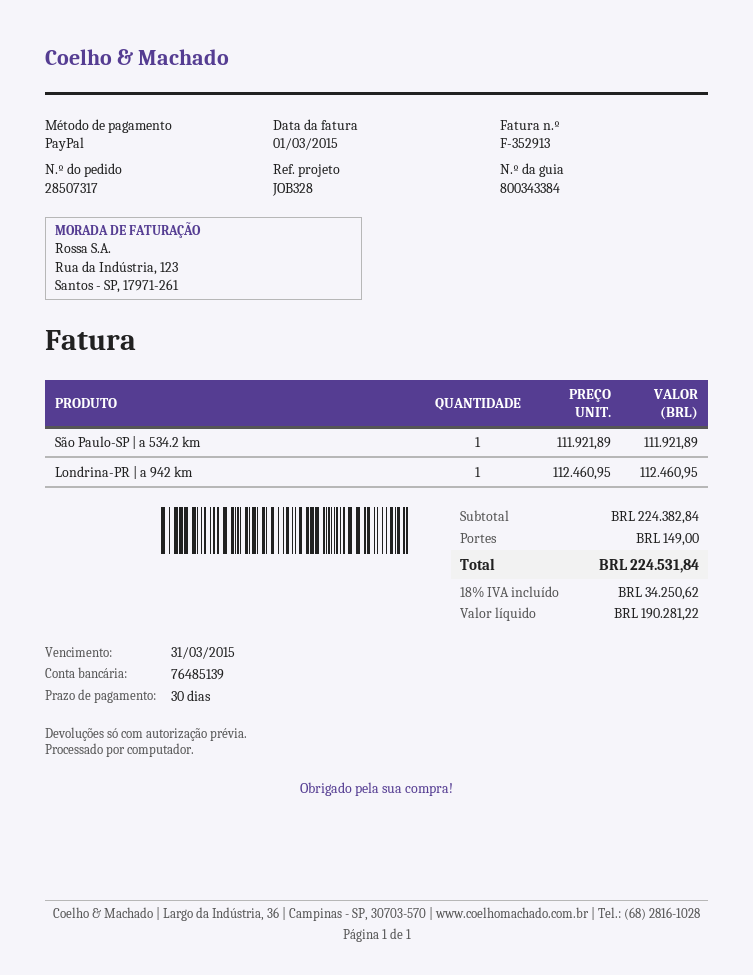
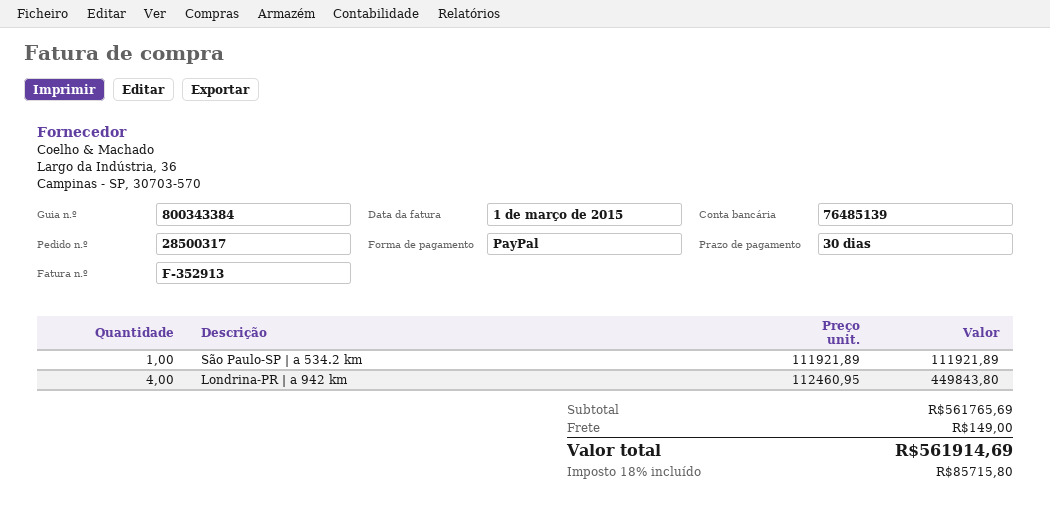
order number: 28507317 -> 28500317
Londrina-PR | a 942 km: 1 x 112460.95 = 112460.95 -> 4 x 112460.95 = 449843.80
subtotal: 224382.84 -> 561765.69
tax: 18% = 34250.62 -> 18% = 85715.80
total: 224531.84 -> 561914.69

